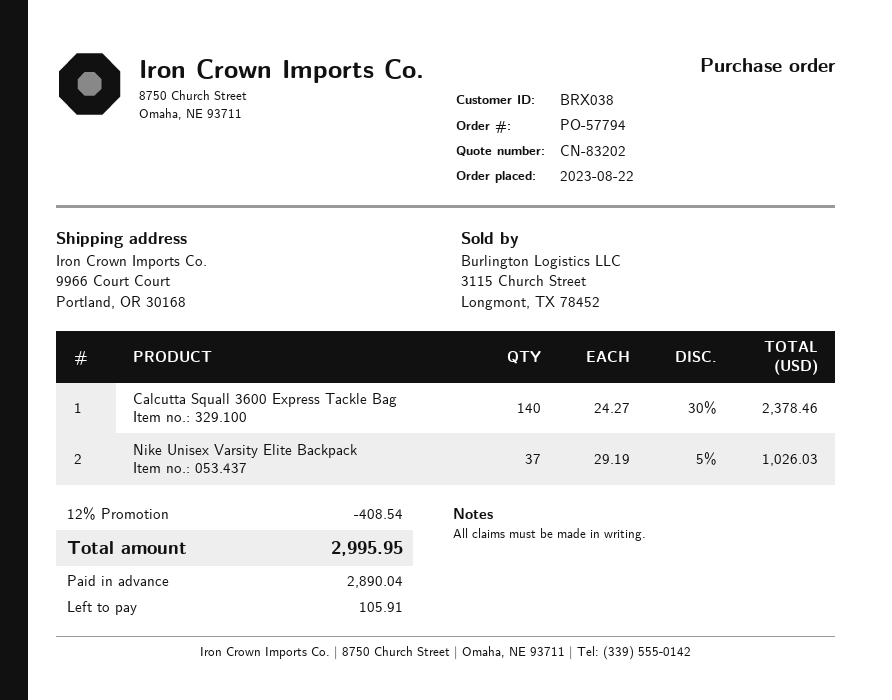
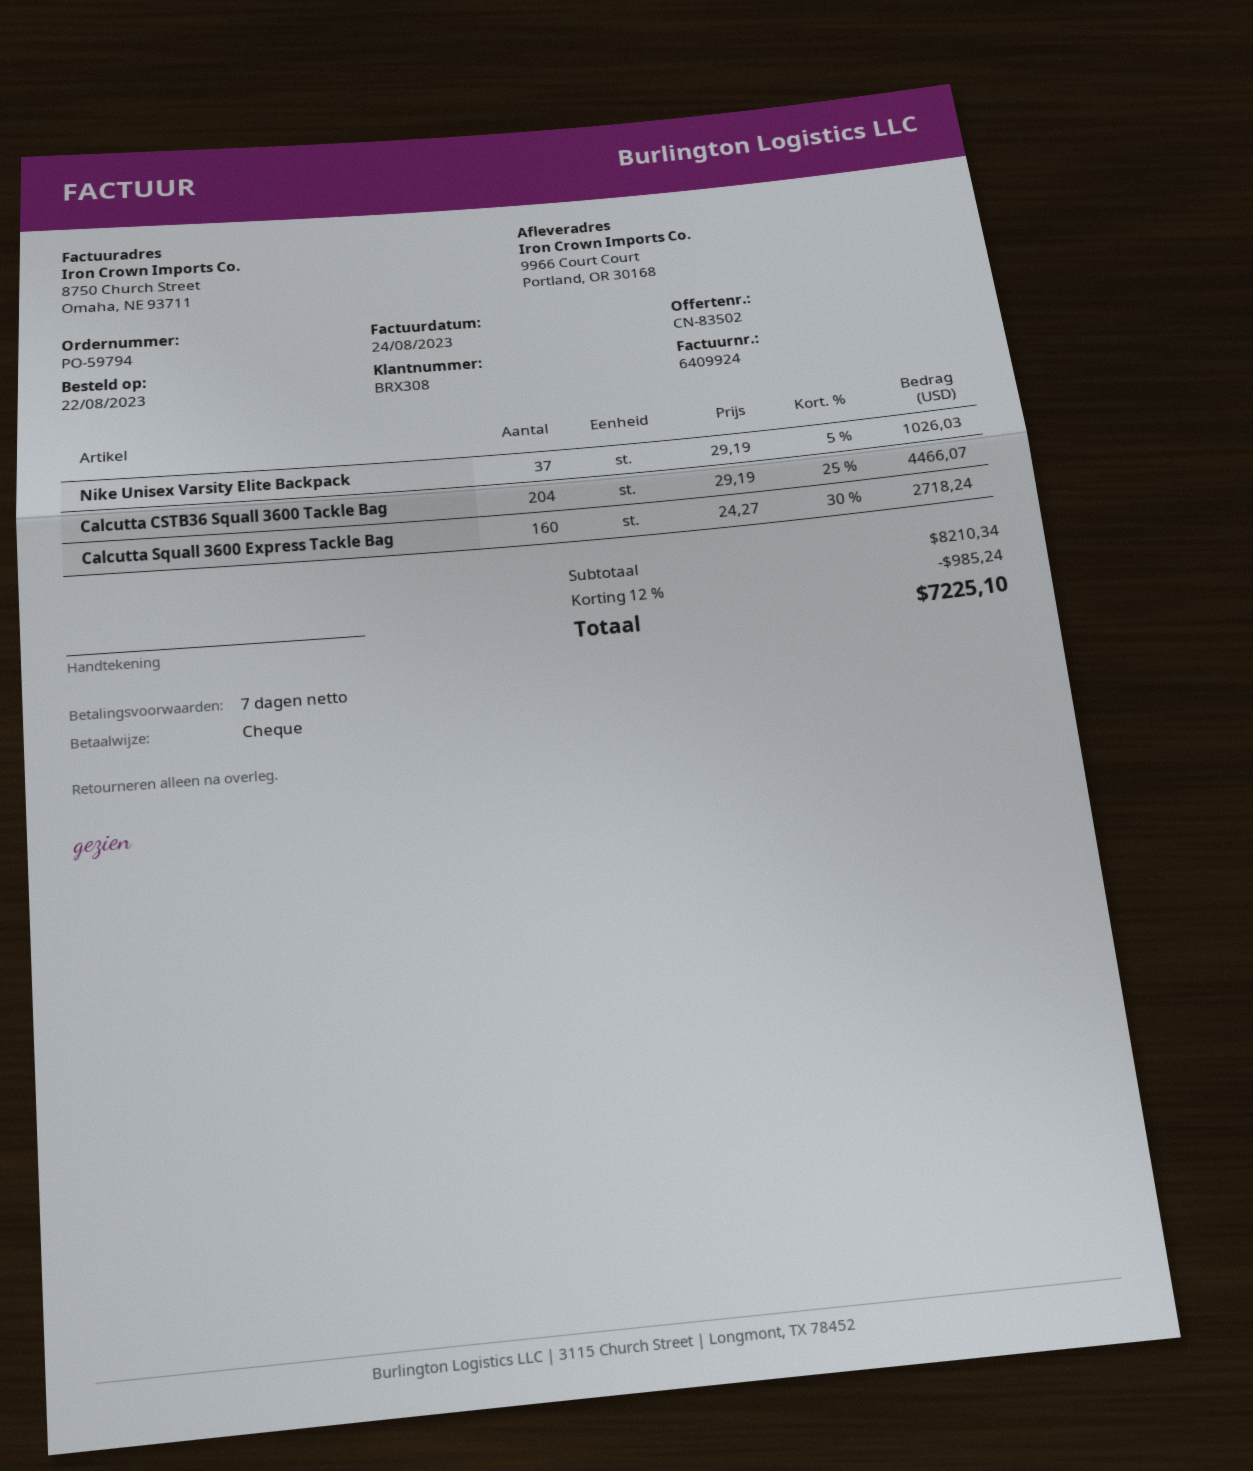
quote number: CN-83202 -> CN-83502
order number: PO-57794 -> PO-59794
customer number: BRX038 -> BRX308
Calcutta Squall 3600 Express Tackle Bag: 140 x 24.27 - 30% = 2378.46 -> 160 x 24.27 - 30% = 2718.24
Calcutta CSTB36 Squall 3600 Tackle Bag: none -> 204 x 29.19 - 25% = 4466.07
discount: 12% = 408.54 -> 12% = 985.24
total: 2995.95 -> 7225.10

